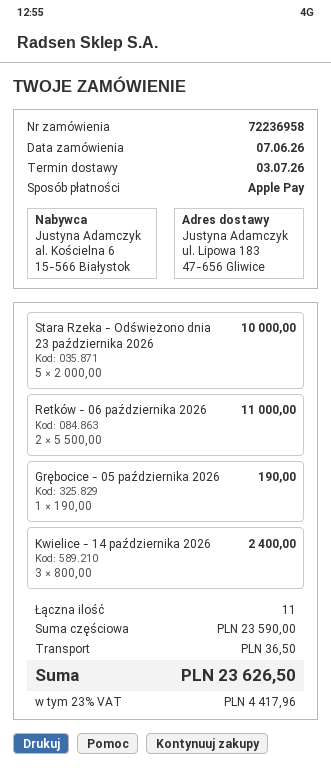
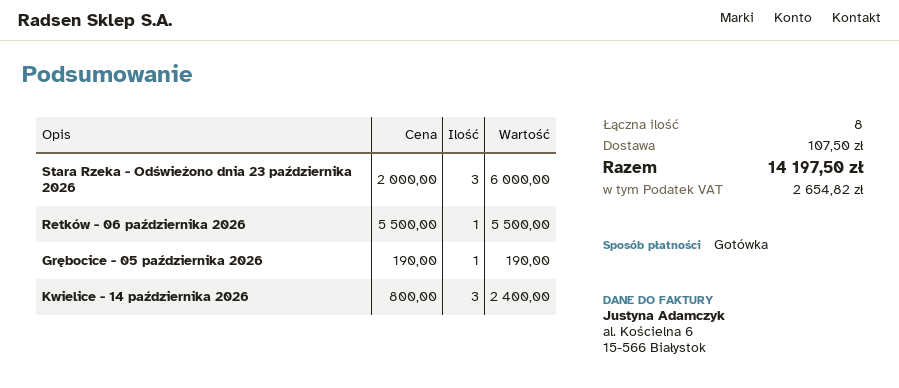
payment method: Apple Pay -> cash
Stara Rzeka - Odświeżono dnia 23 października 2026: 5 x 2000.00 = 10000.00 -> 3 x 2000.00 = 6000.00
Retków - 06 października 2026: 2 x 5500.00 = 11000.00 -> 1 x 5500.00 = 5500.00
total quantity: 11 -> 8
shipping: 36.50 -> 107.50
tax: 4417.96 -> 2654.82
total: 23626.50 -> 14197.50

